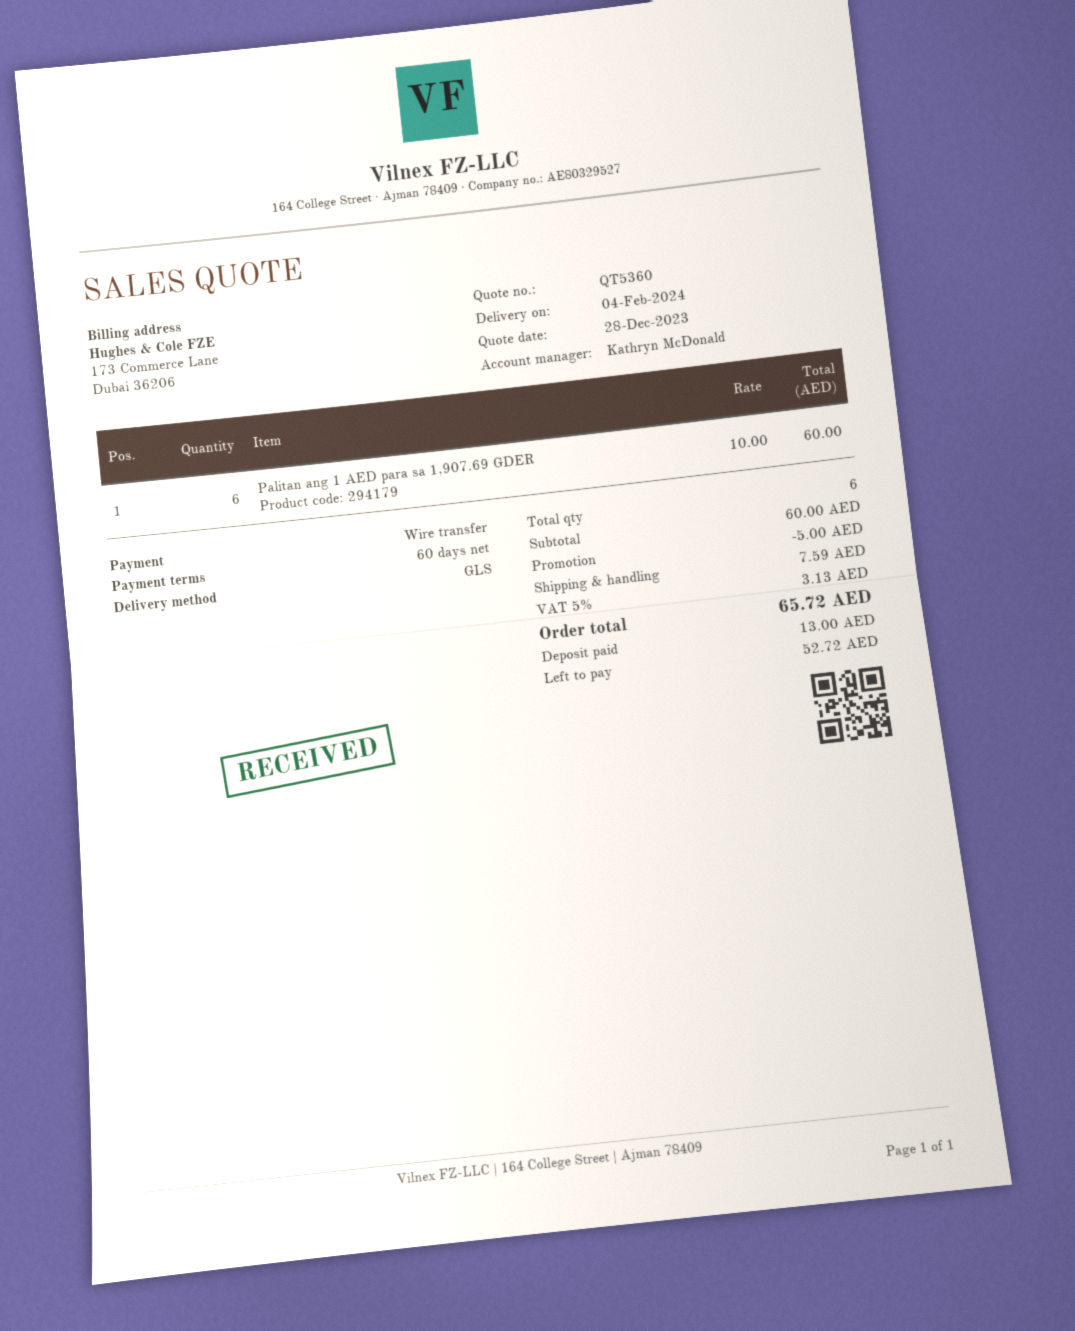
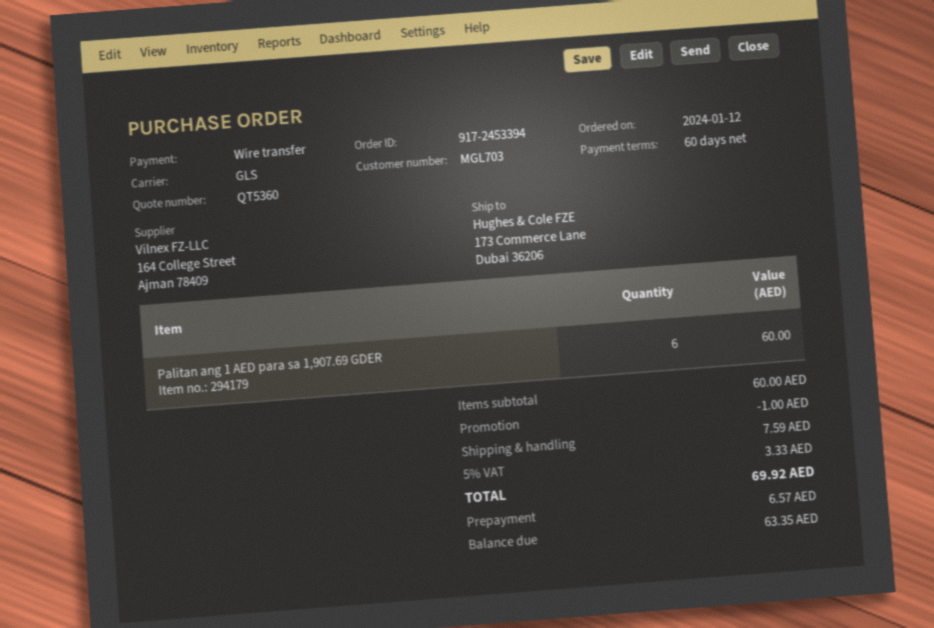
discount: 5.00 -> 1.00
tax: 5% = 3.13 -> 5% = 3.33
total: 65.72 -> 69.92
deposit: 13.00 -> 6.57
balance: 52.72 -> 63.35

